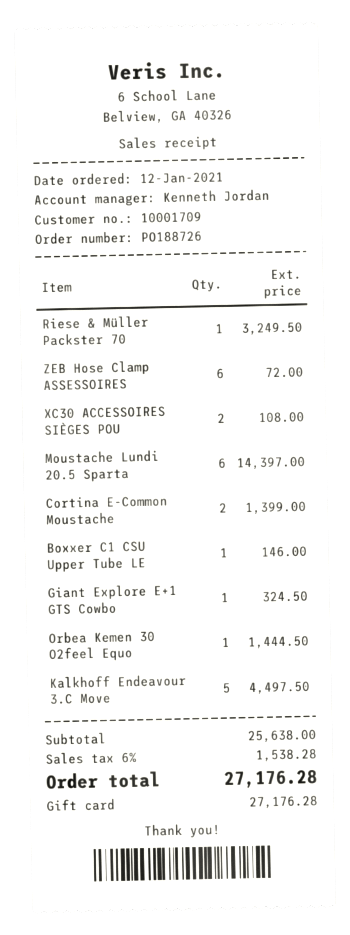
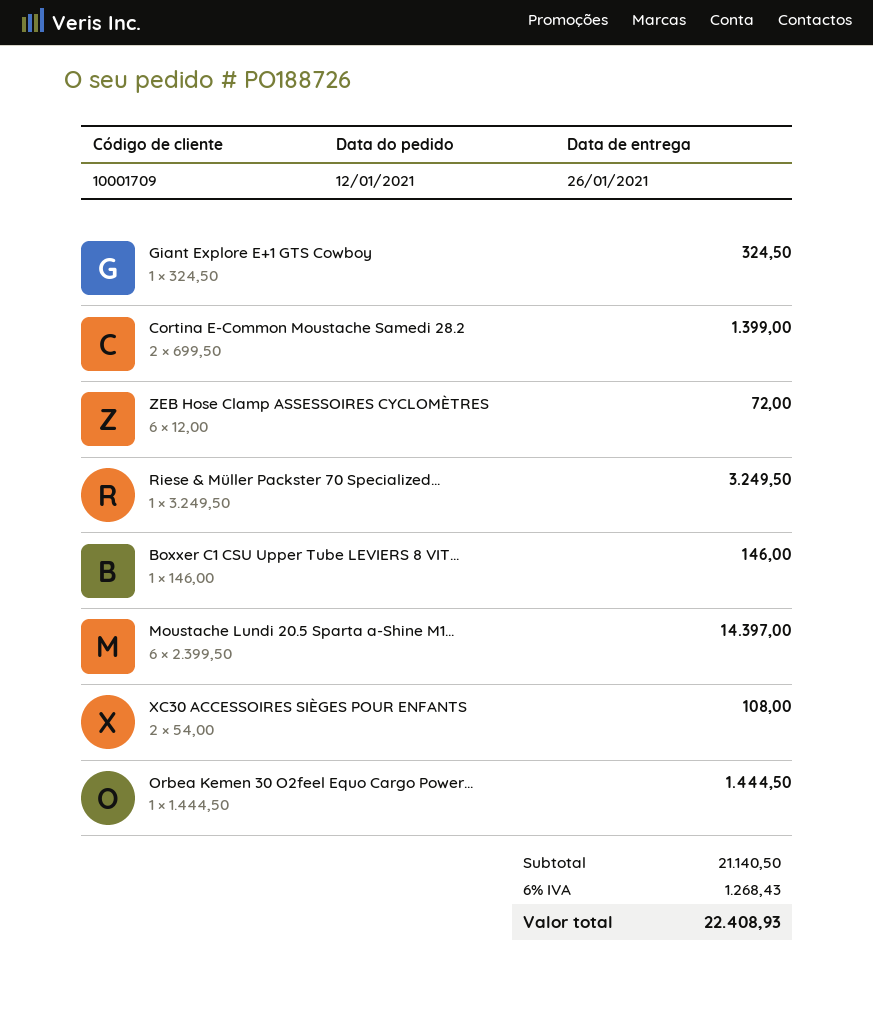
Kalkhoff Endeavour 3.C Move: 5 for 4497.50 -> none
subtotal: 25638.00 -> 21140.50
tax: 6% = 1538.28 -> 6% = 1268.43
total: 27176.28 -> 22408.93

